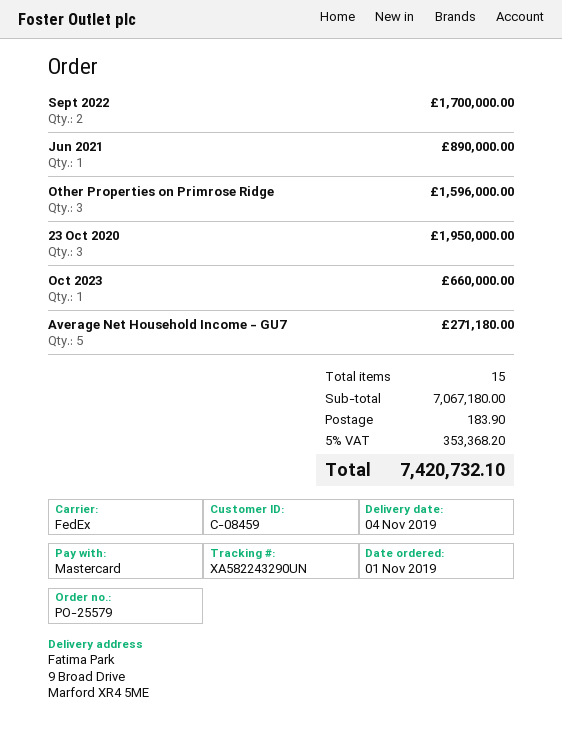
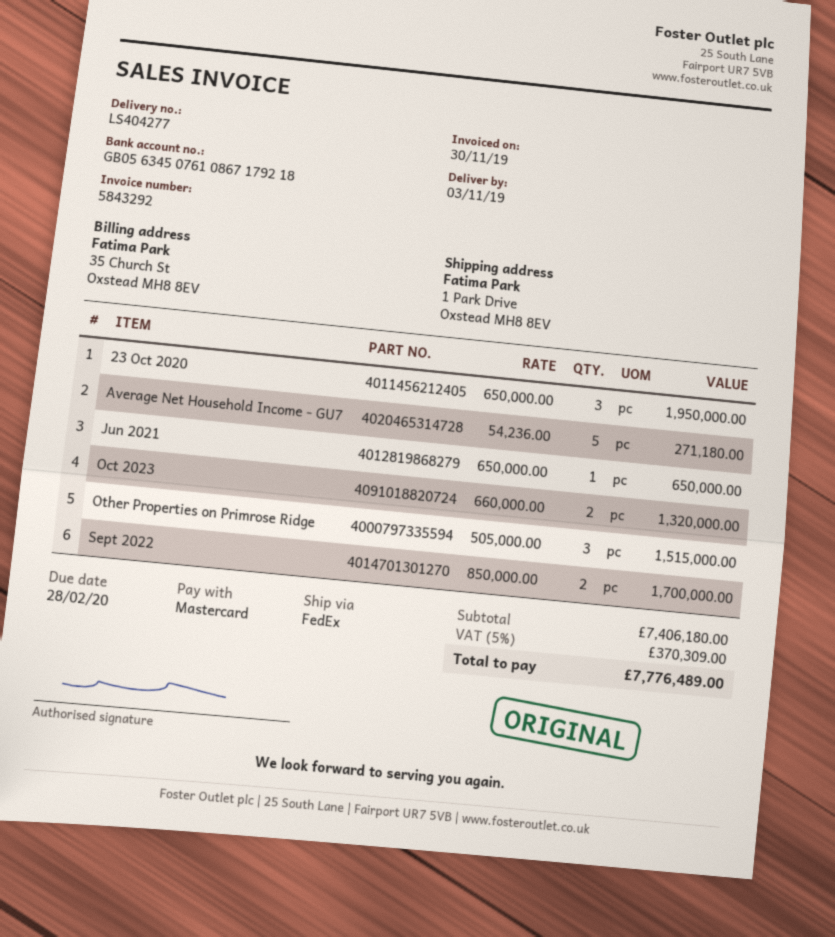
delivery date: 2019-11-04 -> 2019-11-03
ship to: 9 Broad Drive, Marford XR4 5ME -> 1 Park Drive, Oxstead MH8 8EV
Jun 2021: 1 for 890000.00 -> 1 for 650000.00
Other Properties on Primrose Ridge: 3 for 1596000.00 -> 3 for 1515000.00
Oct 2023: 1 for 660000.00 -> 2 for 1320000.00
subtotal: 7067180.00 -> 7406180.00
shipping: 183.90 -> none
tax: 5% = 353368.20 -> 5% = 370309.00
total: 7420732.10 -> 7776489.00

